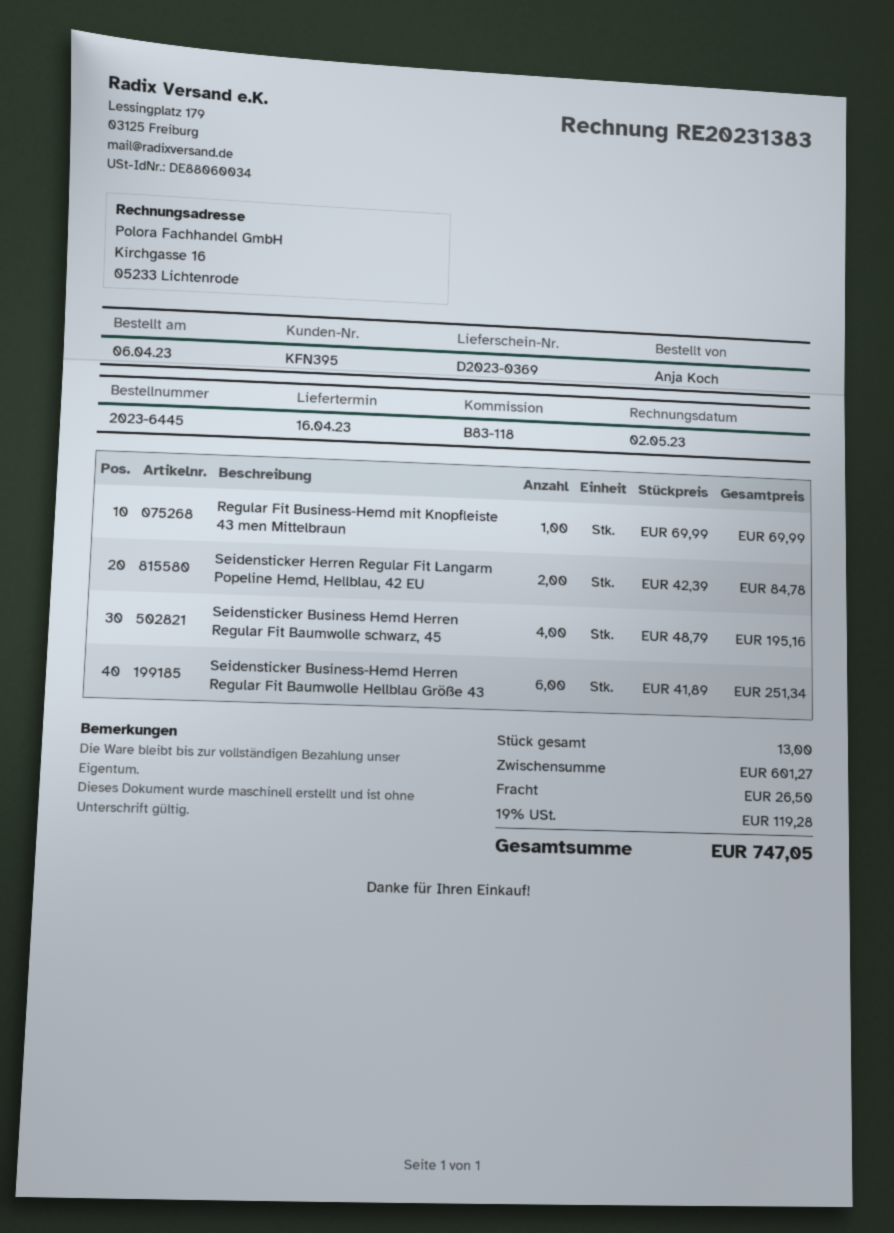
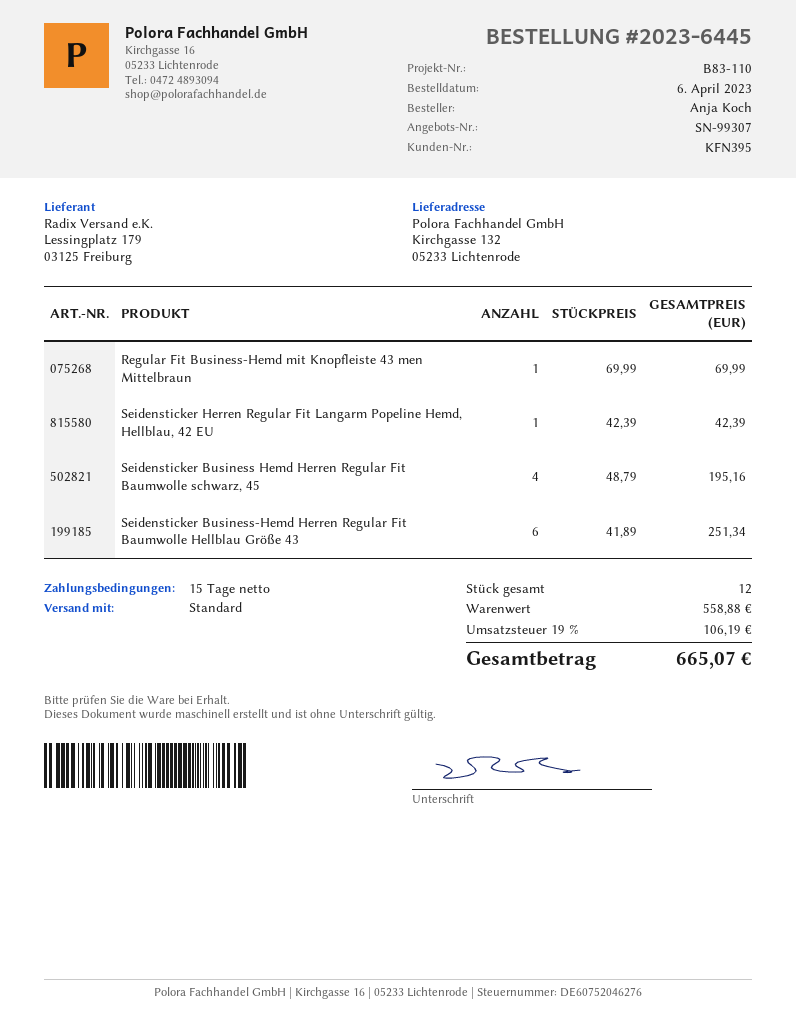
reference: B83-118 -> B83-110
Seidensticker Herren Regular Fit Langarm Popeline Hemd, Hellblau, 42 EU: 2 x 42.39 = 84.78 -> 1 x 42.39 = 42.39
total quantity: 13 -> 12
subtotal: 601.27 -> 558.88
shipping: 26.50 -> none
tax: 19% = 119.28 -> 19% = 106.19
total: 747.05 -> 665.07

